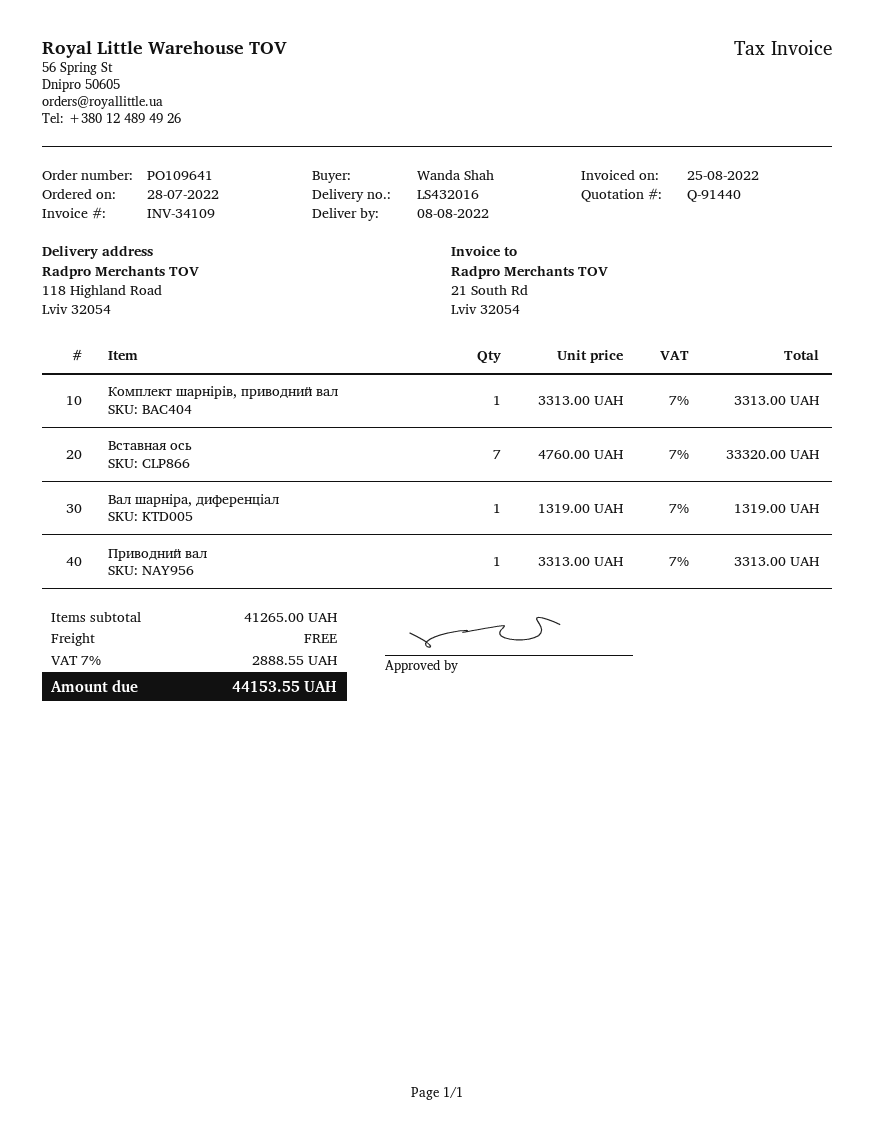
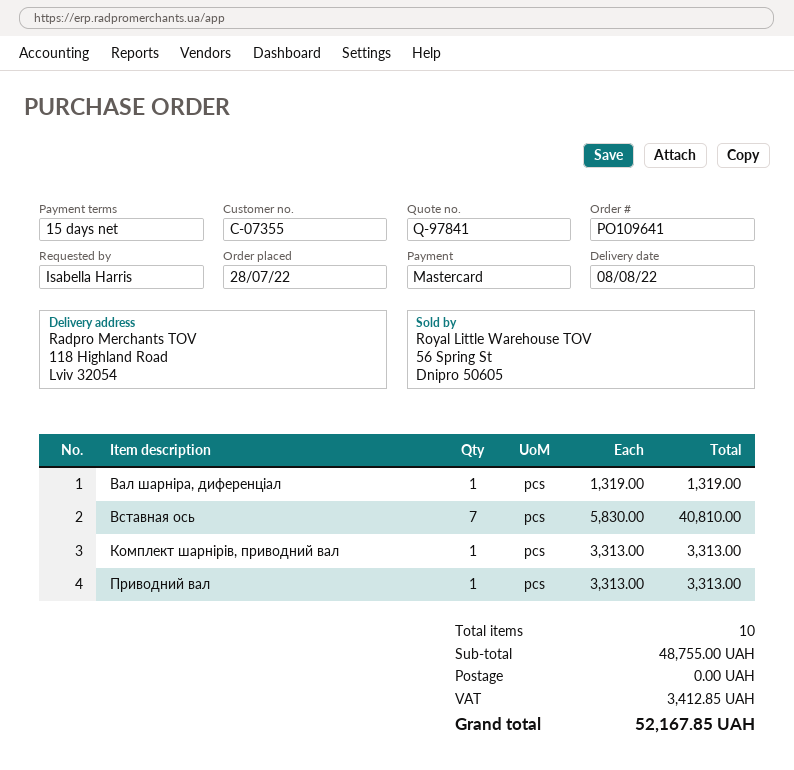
quote number: Q-91440 -> Q-97841
ordered by: Wanda Shah -> Isabella Harris
Вставная ось: 7 x 4760.00 = 33320.00 -> 7 x 5830.00 = 40810.00
subtotal: 41265.00 -> 48755.00
tax: 2888.55 -> 3412.85
total: 44153.55 -> 52167.85

